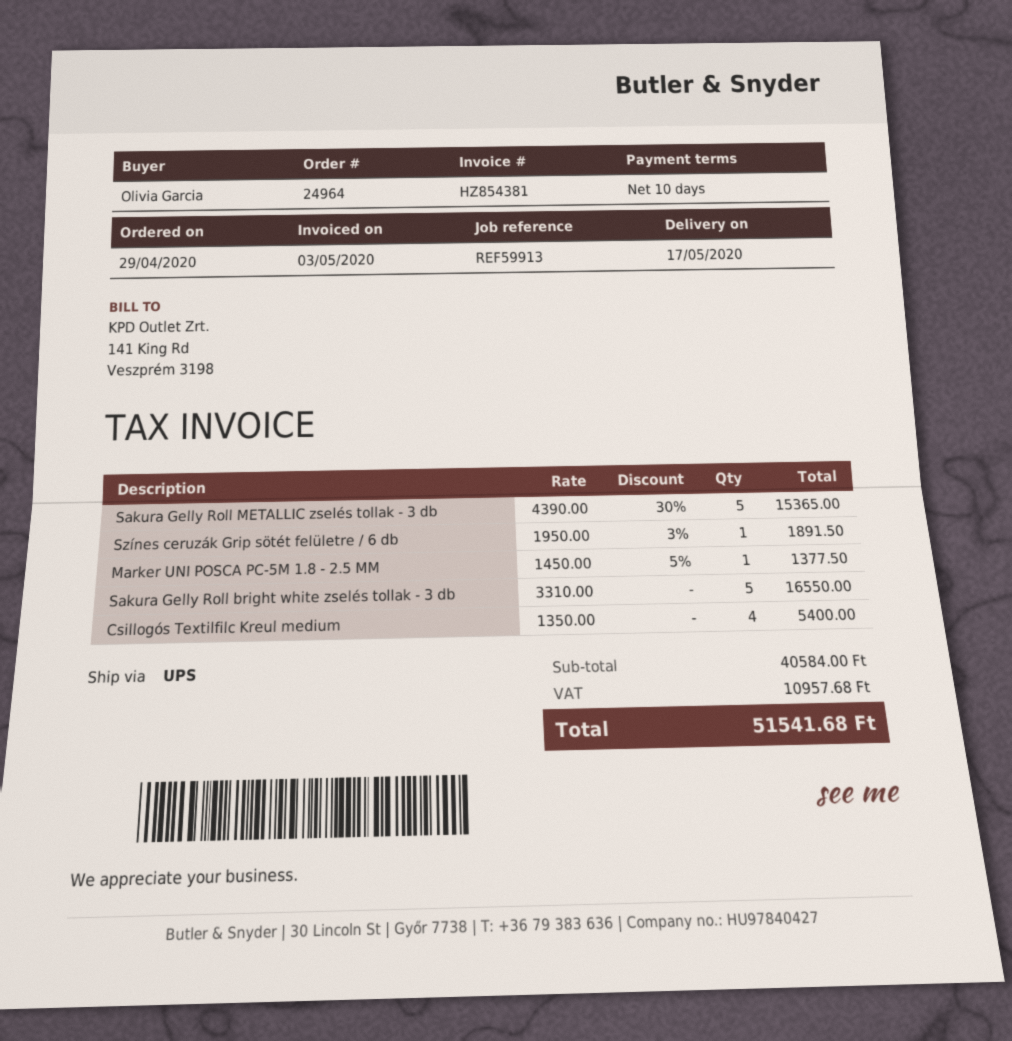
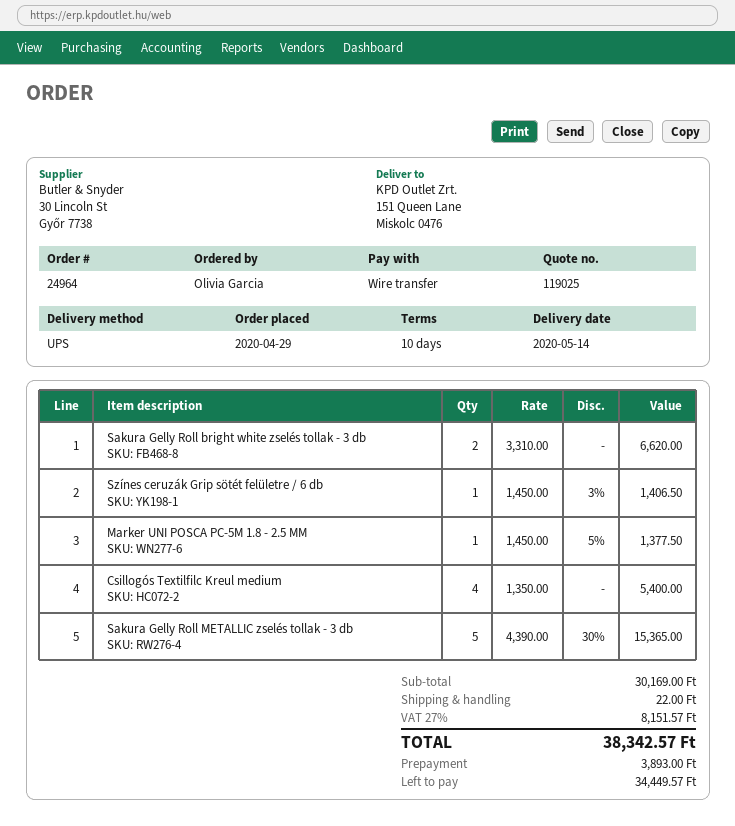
delivery date: 2020-05-17 -> 2020-05-14
Színes ceruzák Grip sötét felületre / 6 db: 1 x 1950.00 - 3% = 1891.50 -> 1 x 1450.00 - 3% = 1406.50
Sakura Gelly Roll bright white zselés tollak - 3 db: 5 x 3310.00 = 16550.00 -> 2 x 3310.00 = 6620.00
subtotal: 40584.00 -> 30169.00
shipping: none -> 22.00
tax: 10957.68 -> 8151.57
total: 51541.68 -> 38342.57

